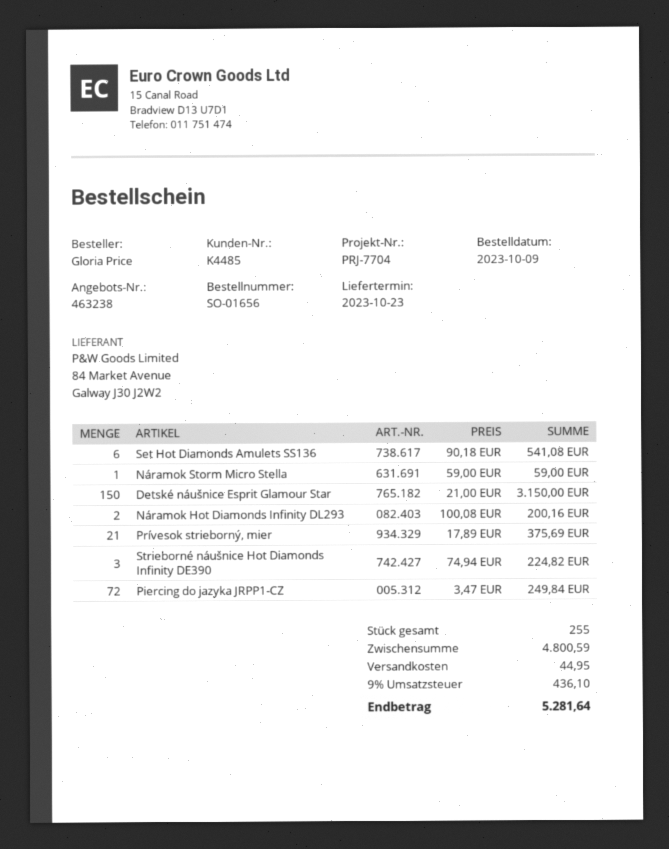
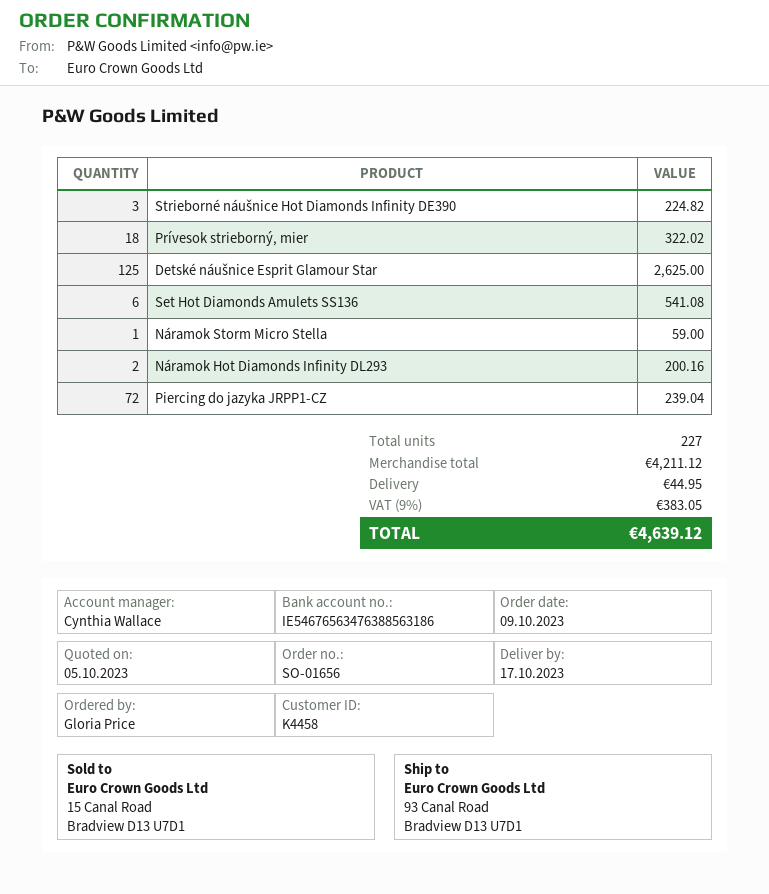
delivery date: 2023-10-23 -> 2023-10-17
customer number: K4485 -> K4458
Detské náušnice Esprit Glamour Star: 150 for 3150.00 -> 125 for 2625.00
Prívesok strieborný, mier: 21 for 375.69 -> 18 for 322.02
Piercing do jazyka JRPP1-CZ: 72 for 249.84 -> 72 for 239.04
total quantity: 255 -> 227
subtotal: 4800.59 -> 4211.12
tax: 9% = 436.10 -> 9% = 383.05
total: 5281.64 -> 4639.12

